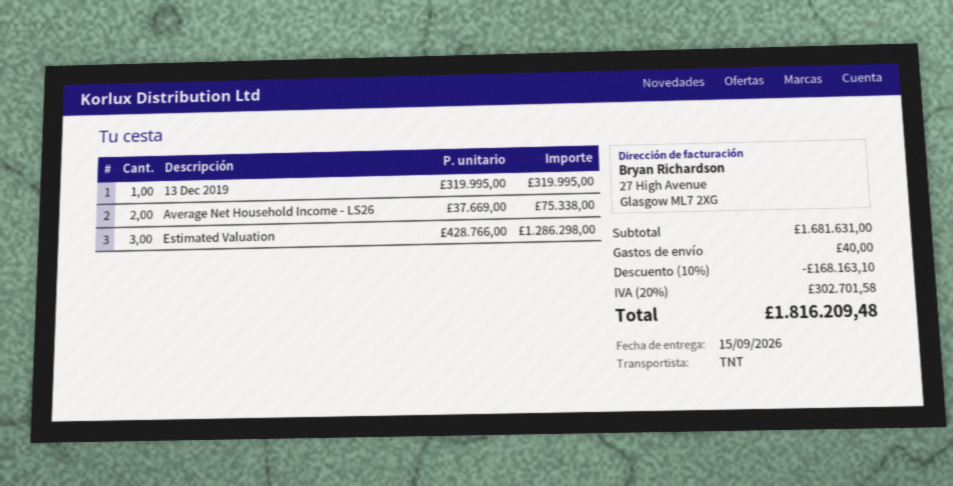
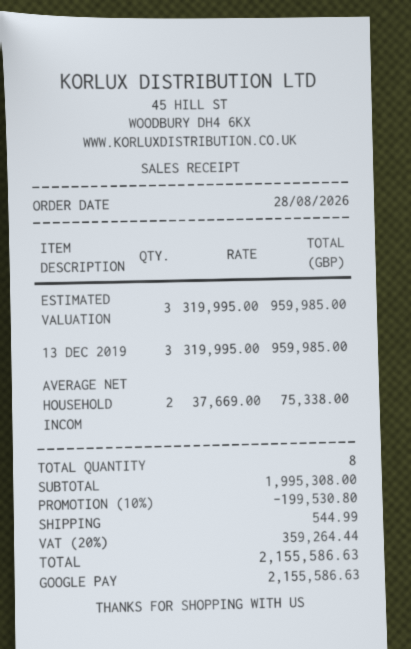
13 Dec 2019: 1 x 319995.00 = 319995.00 -> 3 x 319995.00 = 959985.00
Estimated Valuation: 3 x 428766.00 = 1286298.00 -> 3 x 319995.00 = 959985.00
subtotal: 1681631.00 -> 1995308.00
discount: 10% = 168163.10 -> 10% = 199530.80
shipping: 40.00 -> 544.99
tax: 20% = 302701.58 -> 20% = 359264.44
total: 1816209.48 -> 2155586.63

